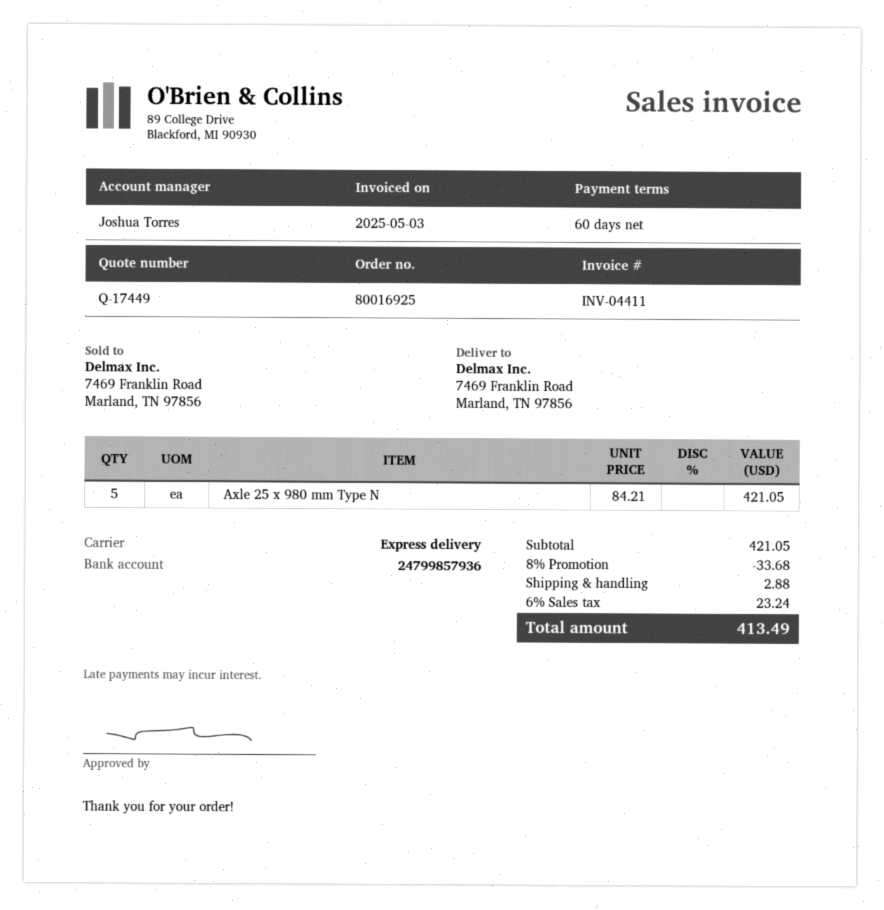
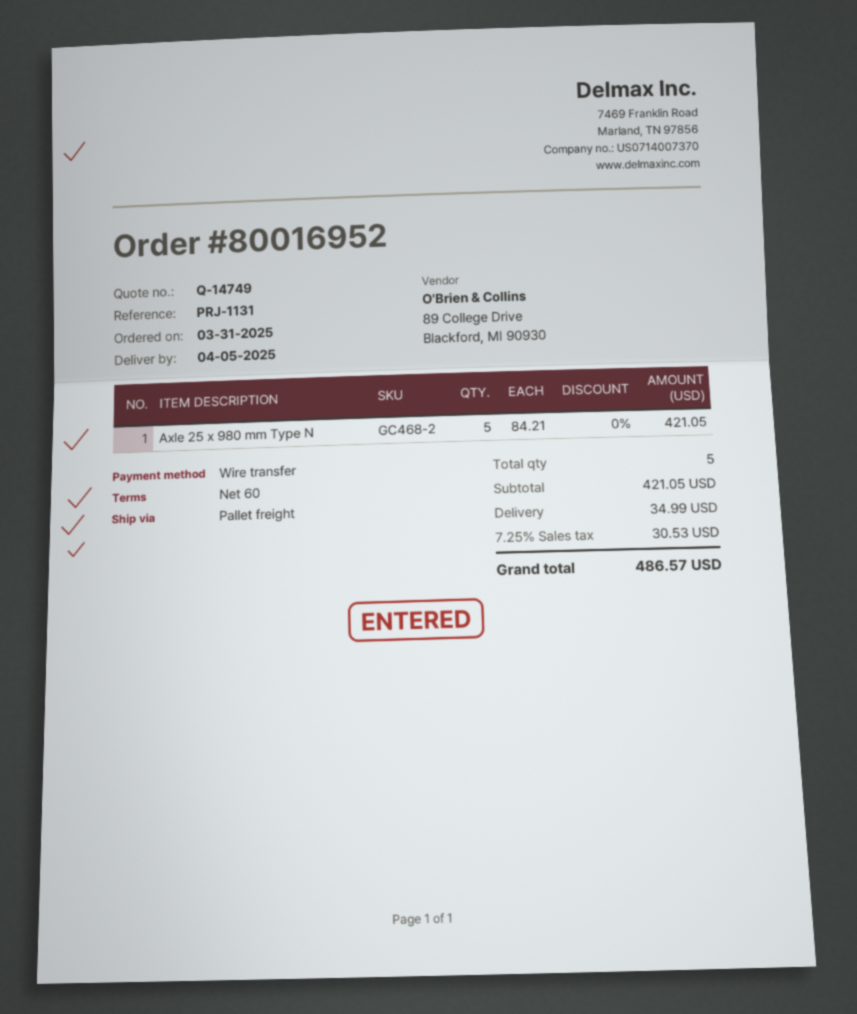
quote number: Q-17449 -> Q-14749
order number: 80016925 -> 80016952
shipping method: express -> pallet freight
discount: 8% = 33.68 -> none
shipping: 2.88 -> 34.99
tax: 6% = 23.24 -> 7.25% = 30.53
total: 413.49 -> 486.57

